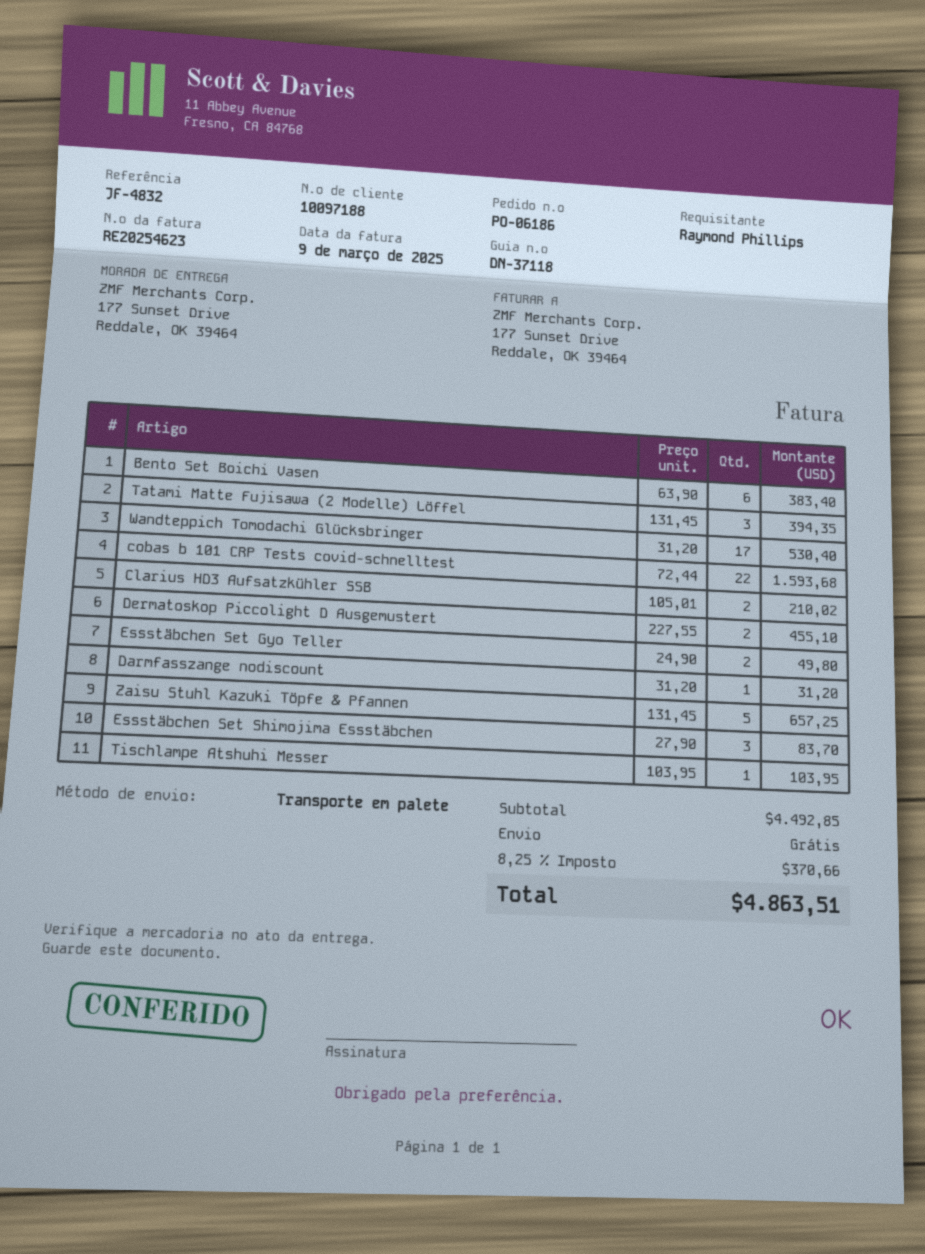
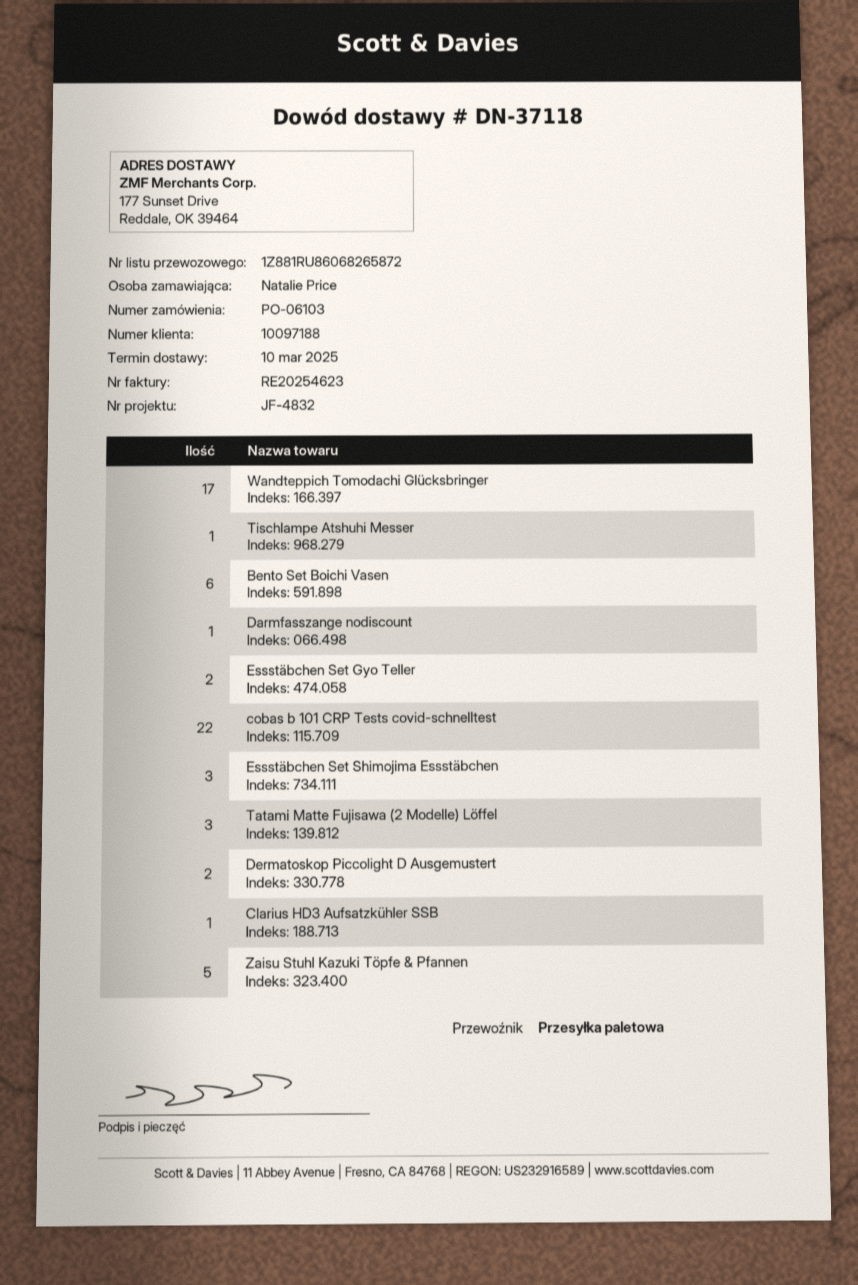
order number: PO-06186 -> PO-06103
ordered by: Raymond Phillips -> Natalie Price
Clarius HD3 Aufsatzkühler SSB: 2 -> 1

